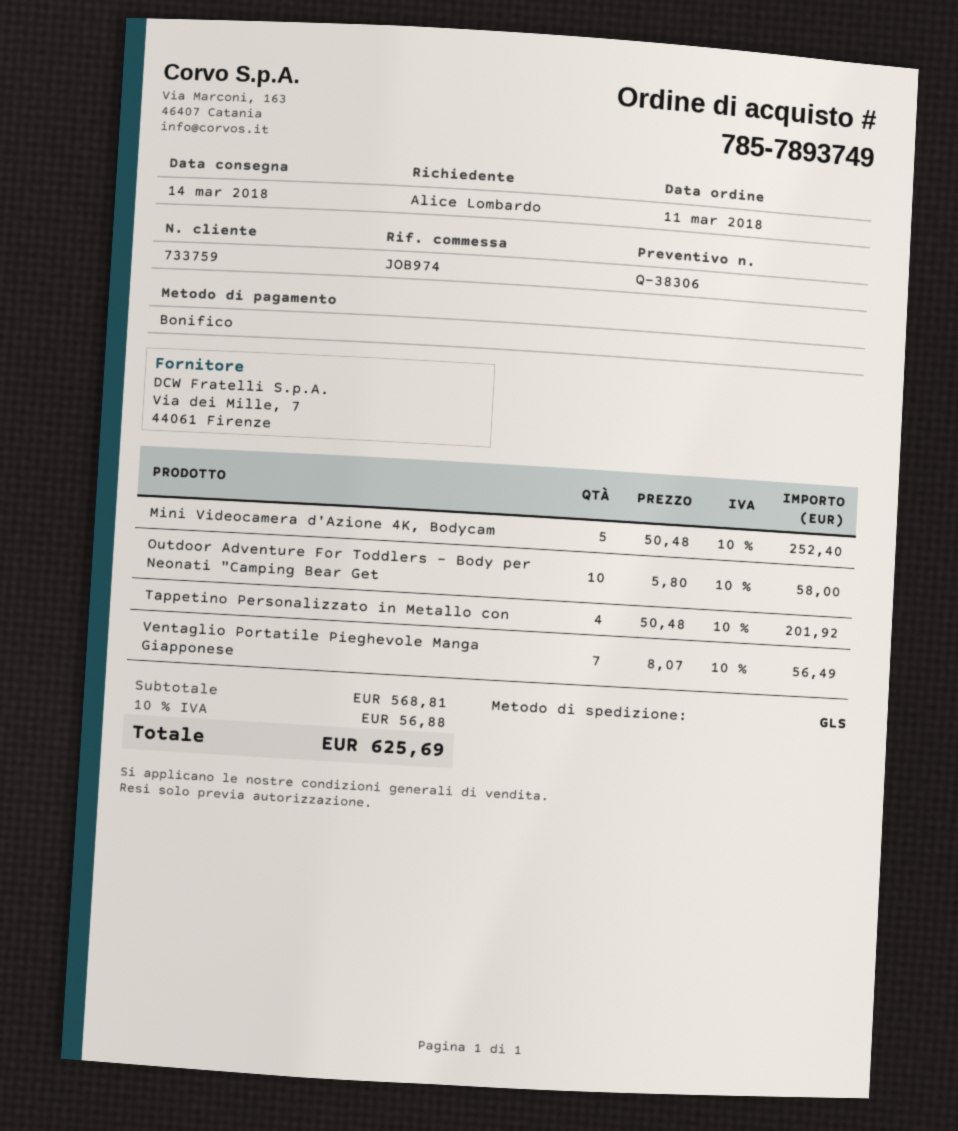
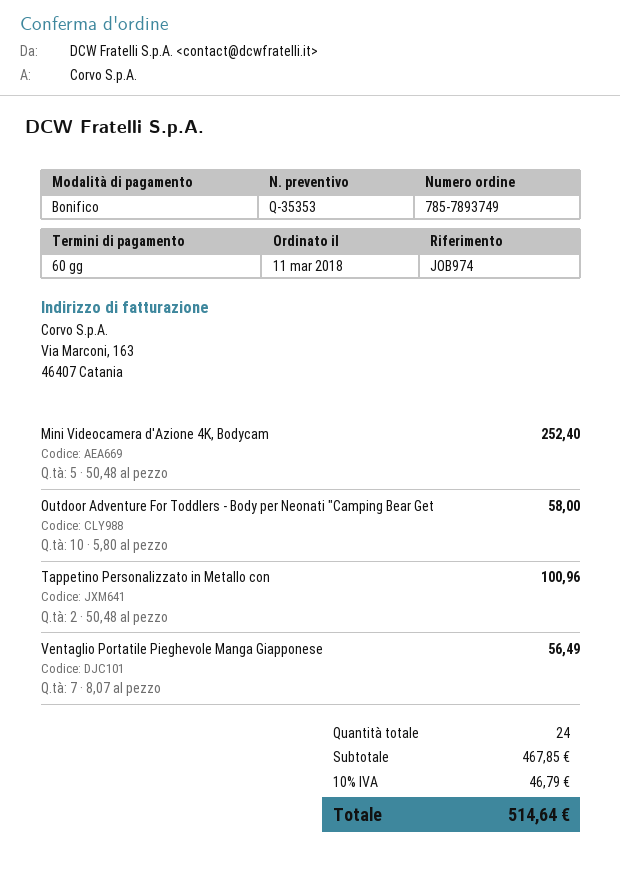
quote number: Q-38306 -> Q-35353
Tappetino Personalizzato in Metallo con: 4 x 50.48 = 201.92 -> 2 x 50.48 = 100.96
subtotal: 568.81 -> 467.85
tax: 10% = 56.88 -> 10% = 46.79
total: 625.69 -> 514.64

